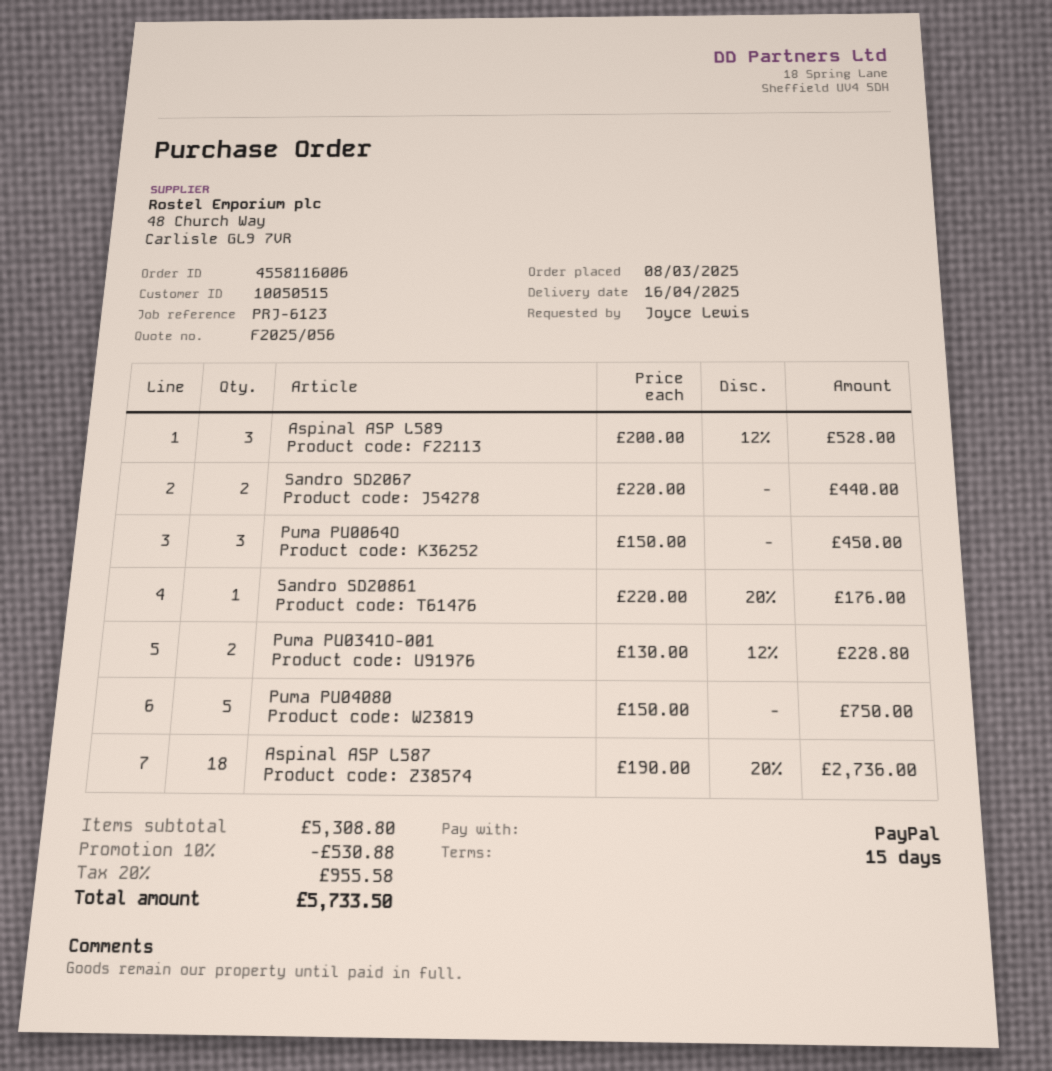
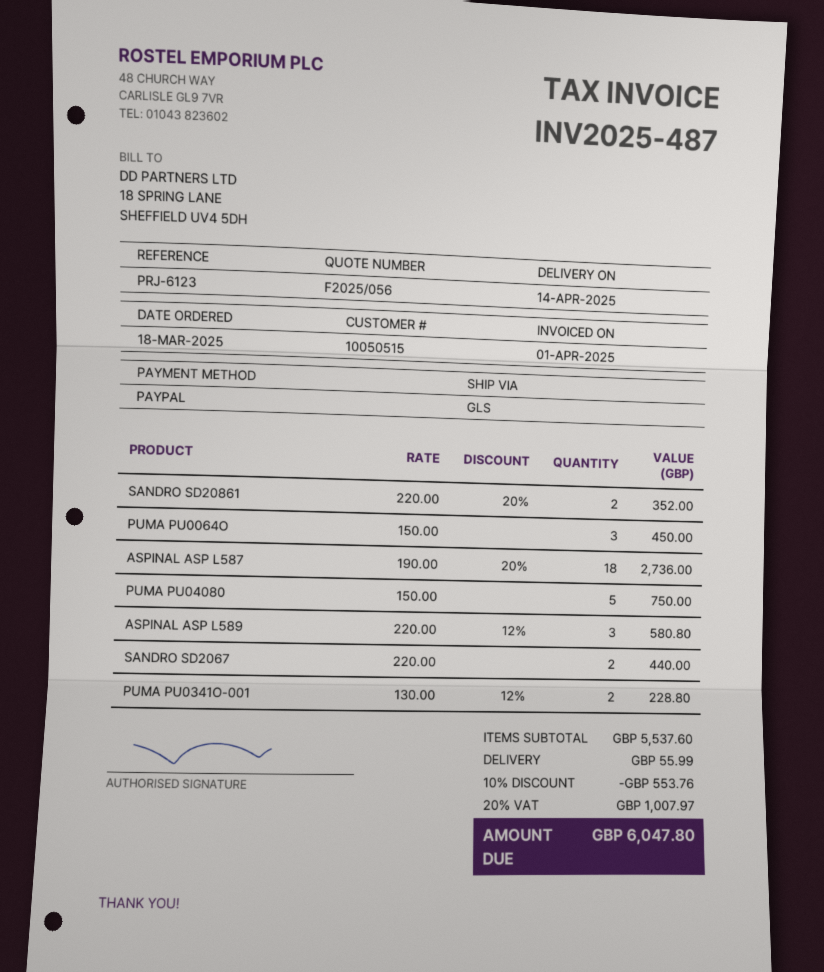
order date: 2025-03-08 -> 2025-03-18
delivery date: 2025-04-16 -> 2025-04-14
Aspinal ASP L589: 3 x 200.00 - 12% = 528.00 -> 3 x 220.00 - 12% = 580.80
Sandro SD20861: 1 x 220.00 - 20% = 176.00 -> 2 x 220.00 - 20% = 352.00
subtotal: 5308.80 -> 5537.60
discount: 10% = 530.88 -> 10% = 553.76
shipping: none -> 55.99
tax: 20% = 955.58 -> 20% = 1007.97
total: 5733.50 -> 6047.80

